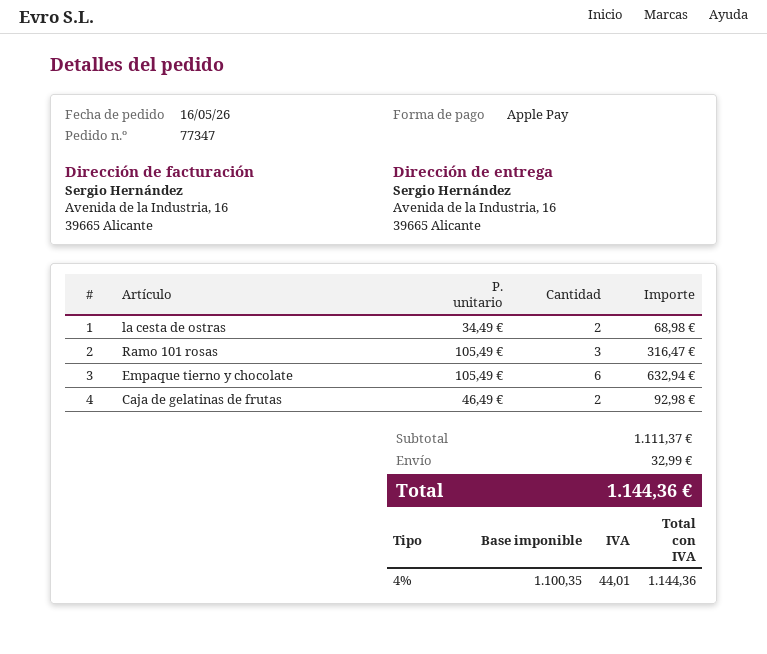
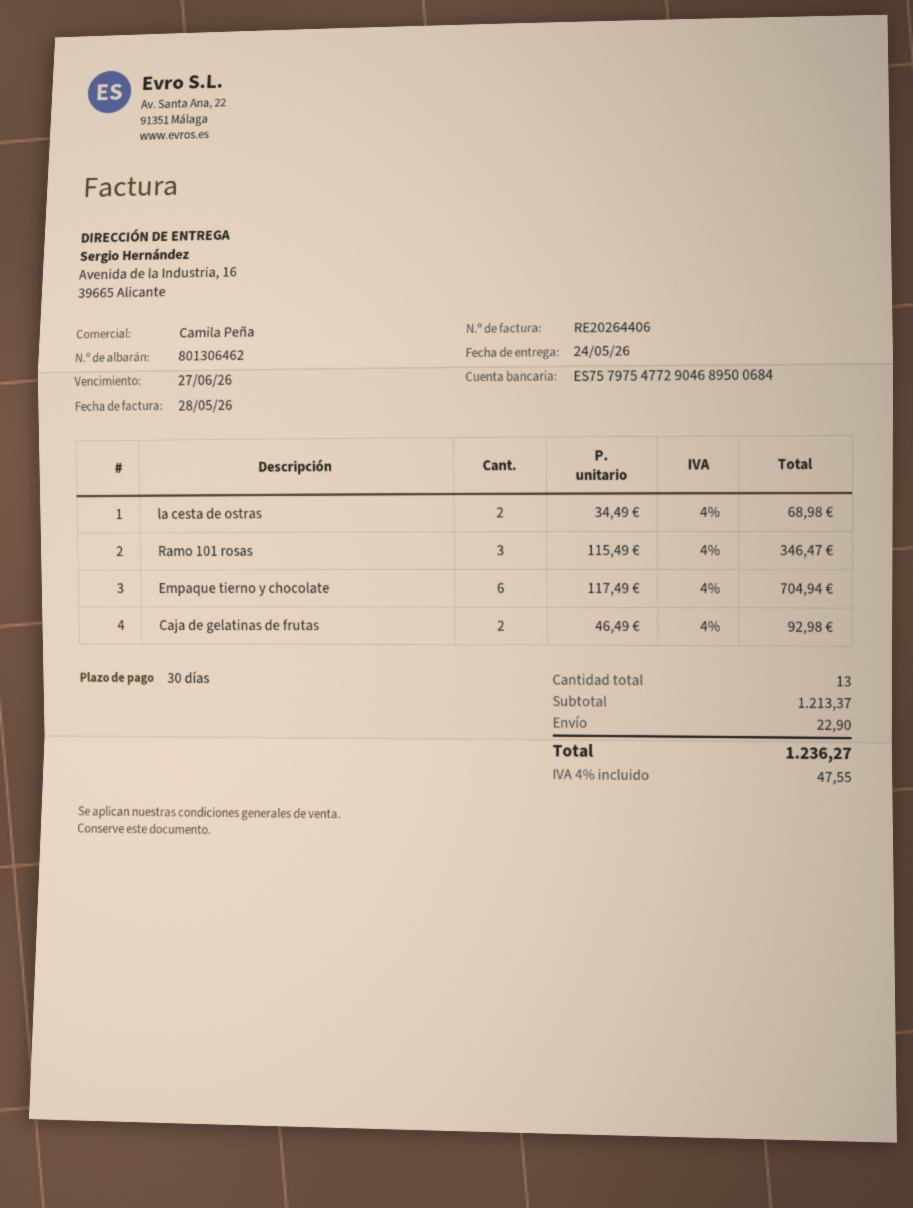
Ramo 101 rosas: 3 x 105.49 = 316.47 -> 3 x 115.49 = 346.47
Empaque tierno y chocolate: 6 x 105.49 = 632.94 -> 6 x 117.49 = 704.94
subtotal: 1111.37 -> 1213.37
shipping: 32.99 -> 22.90
tax: 4% = 44.01 -> 4% = 47.55
total: 1144.36 -> 1236.27

